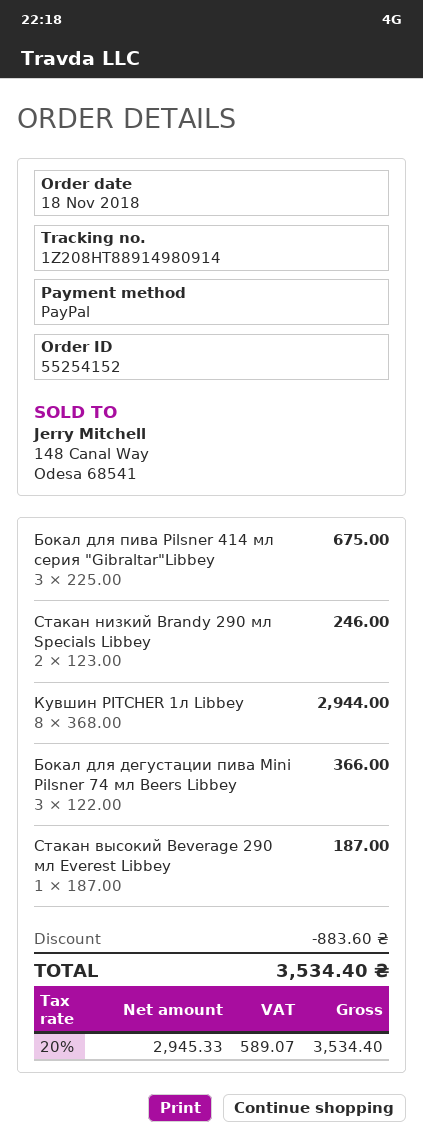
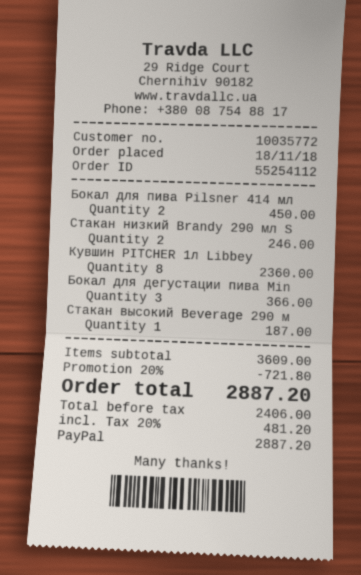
order number: 55254152 -> 55254112
Бокал для пива Pilsner 414 мл серия "Gibraltar"Libbey: 3 for 675.00 -> 2 for 450.00
Кувшин PITCHER 1л Libbey: 8 for 2944.00 -> 8 for 2360.00
discount: 883.60 -> 721.80
net: 2945.33 -> 2406.00
tax: 20% = 589.07 -> 20% = 481.20
total: 3534.40 -> 2887.20

